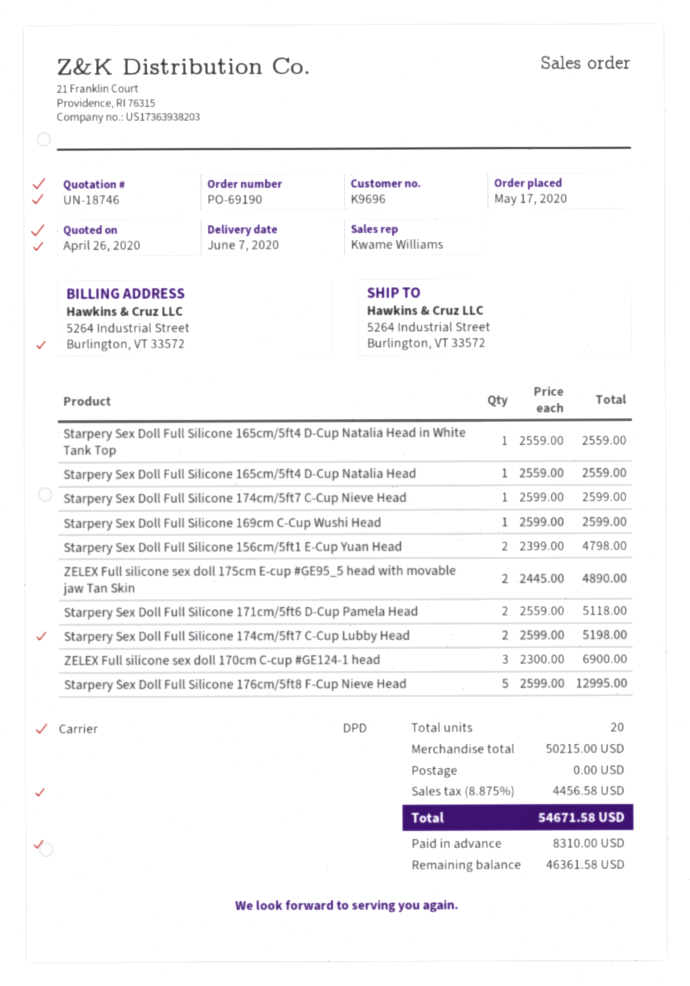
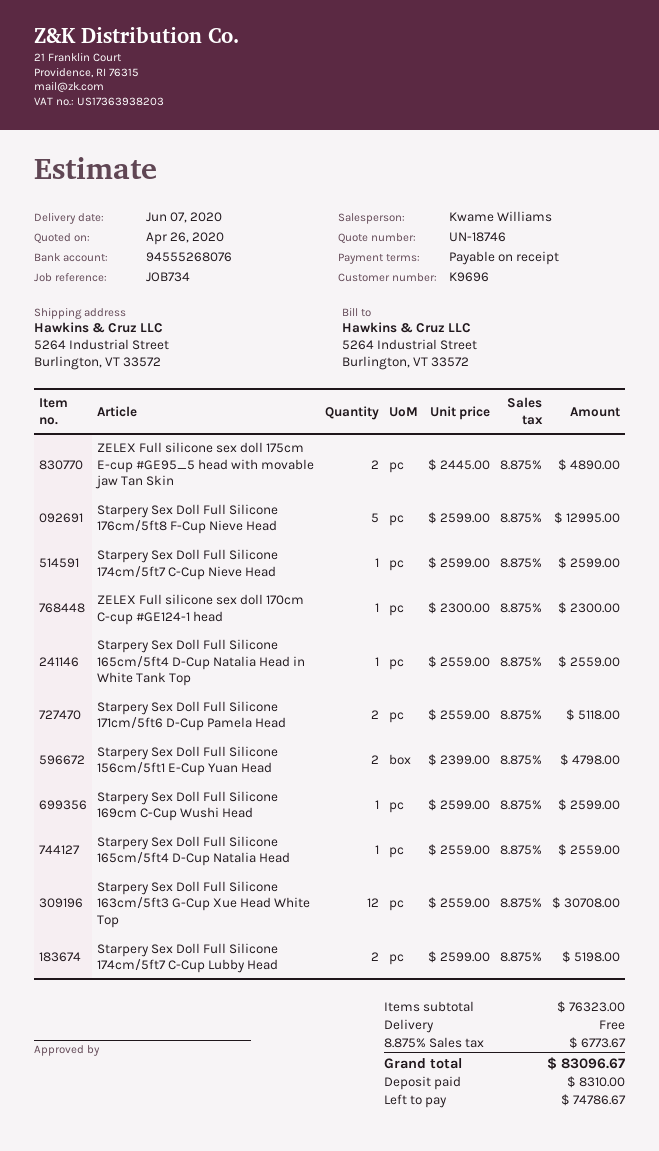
ZELEX Full silicone sex doll 170cm C-cup #GE124-1 head: 3 x 2300.00 = 6900.00 -> 1 x 2300.00 = 2300.00
Starpery Sex Doll Full Silicone 163cm/5ft3 G-Cup Xue Head White Top: none -> 12 x 2559.00 = 30708.00
subtotal: 50215.00 -> 76323.00
tax: 8.875% = 4456.58 -> 8.875% = 6773.67
total: 54671.58 -> 83096.67
balance: 46361.58 -> 74786.67

